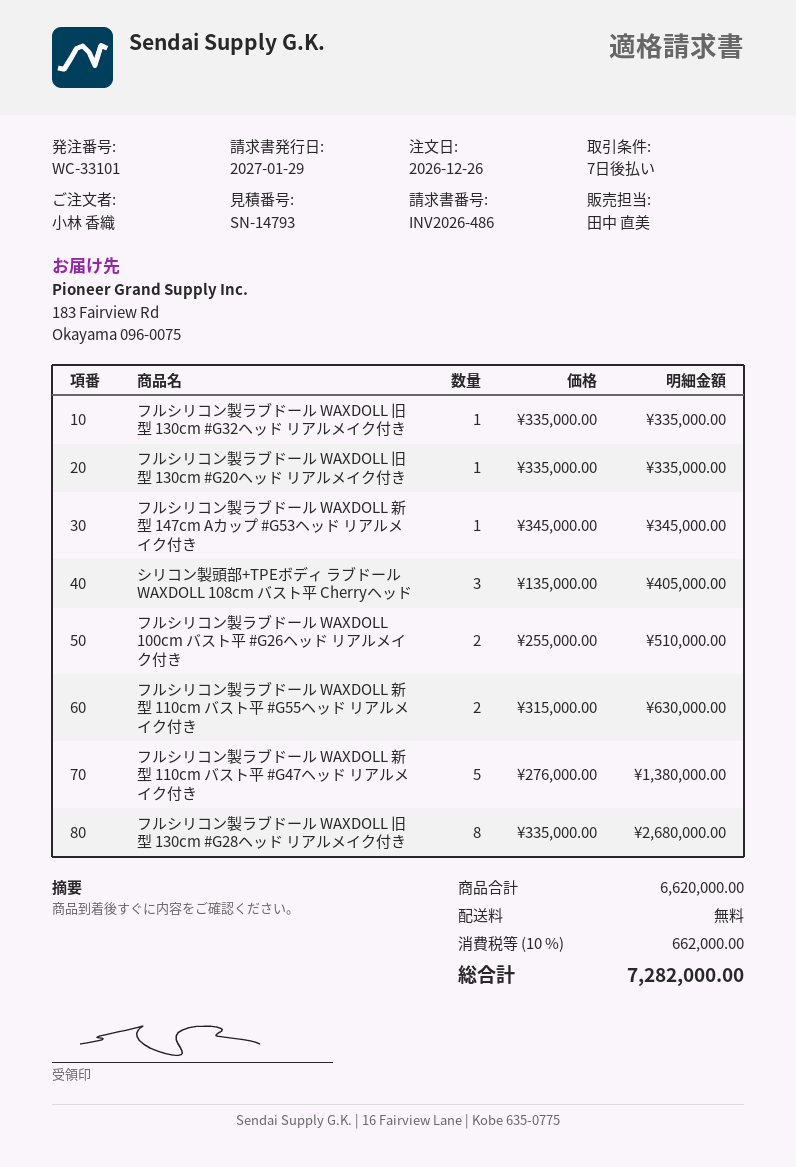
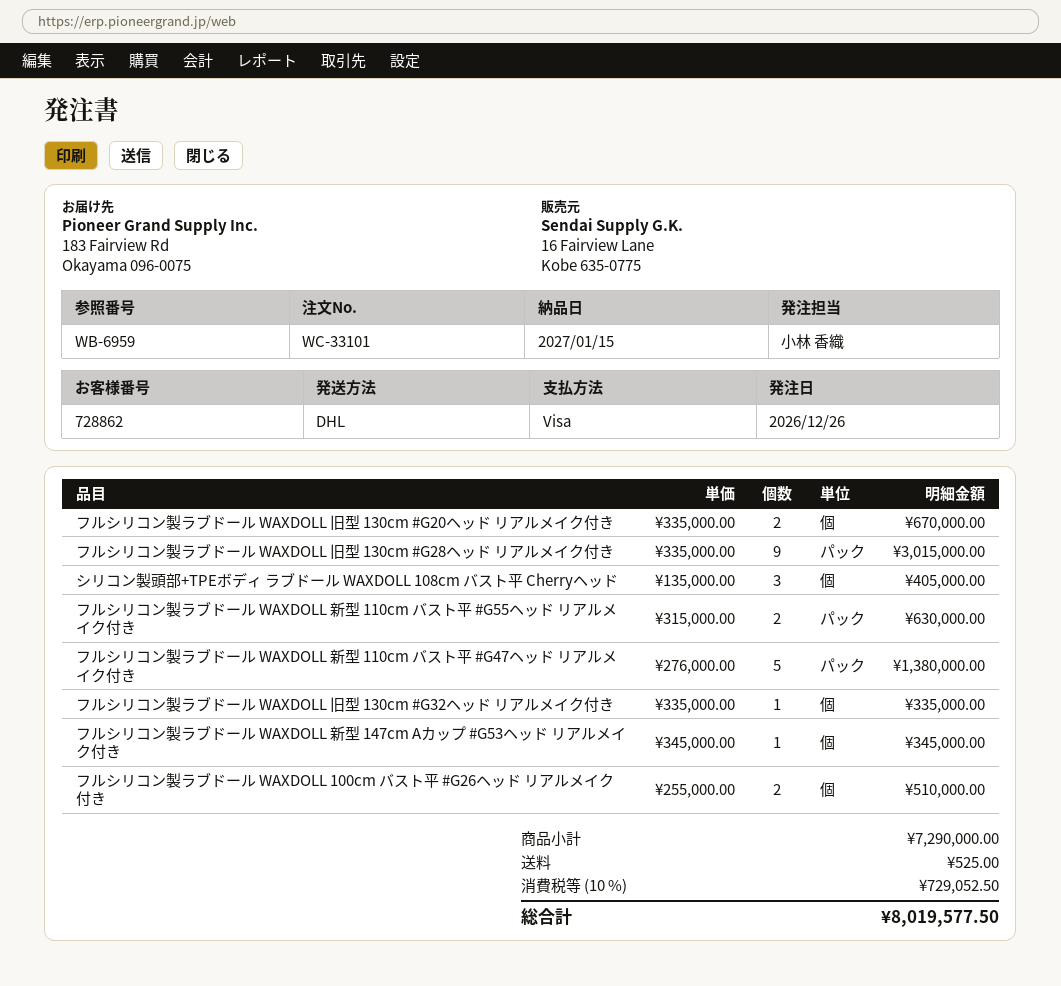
フルシリコン製ラブドール WAXDOLL 旧型 130cm #G20ヘッド リアルメイク付き: 1 x 335000.00 = 335000.00 -> 2 x 335000.00 = 670000.00
フルシリコン製ラブドール WAXDOLL 旧型 130cm #G28ヘッド リアルメイク付き: 8 x 335000.00 = 2680000.00 -> 9 x 335000.00 = 3015000.00
subtotal: 6620000.00 -> 7290000.00
shipping: 0.00 -> 525.00
tax: 10% = 662000.00 -> 10% = 729052.50
total: 7282000.00 -> 8019577.50

